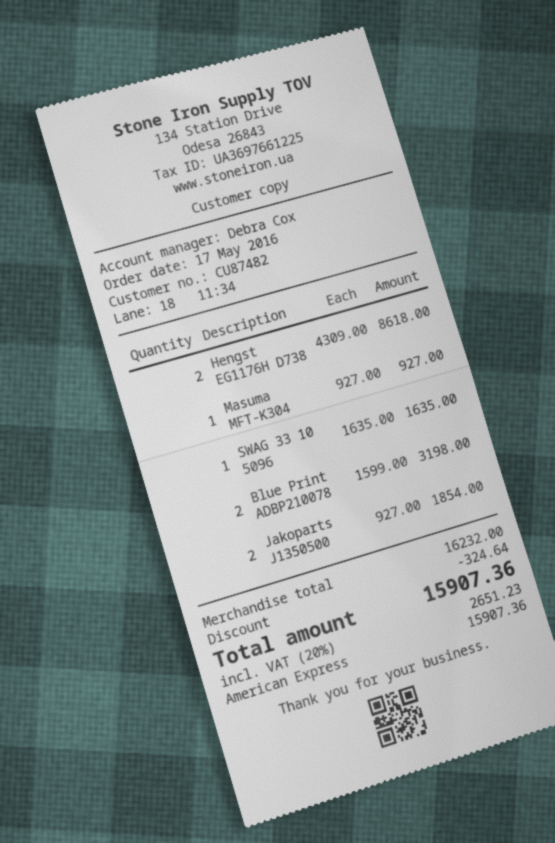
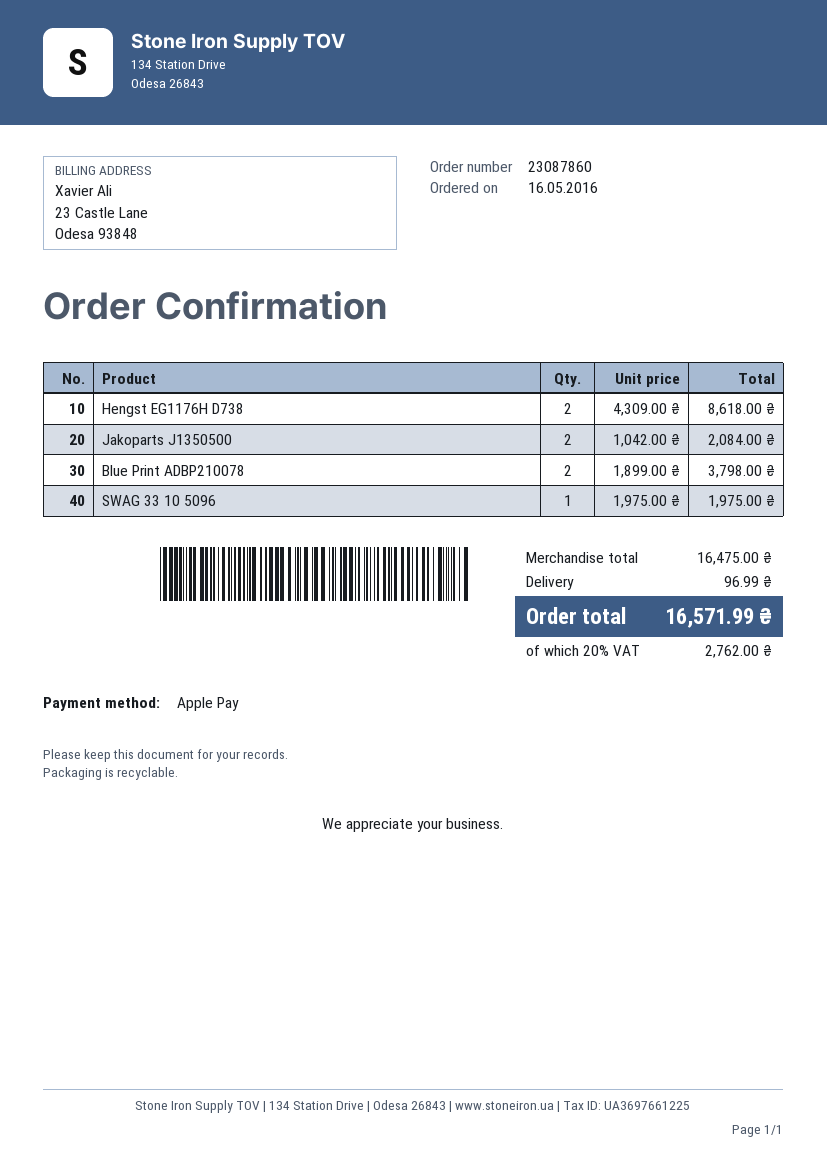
order date: 2016-05-17 -> 2016-05-16
payment method: American Express -> Apple Pay
Masuma MFT-K304: 1 x 927.00 = 927.00 -> none
SWAG 33 10 5096: 1 x 1635.00 = 1635.00 -> 1 x 1975.00 = 1975.00
Blue Print ADBP210078: 2 x 1599.00 = 3198.00 -> 2 x 1899.00 = 3798.00
Jakoparts J1350500: 2 x 927.00 = 1854.00 -> 2 x 1042.00 = 2084.00
subtotal: 16232.00 -> 16475.00
discount: 324.64 -> none
shipping: none -> 96.99
tax: 20% = 2651.23 -> 20% = 2762.00
total: 15907.36 -> 16571.99

